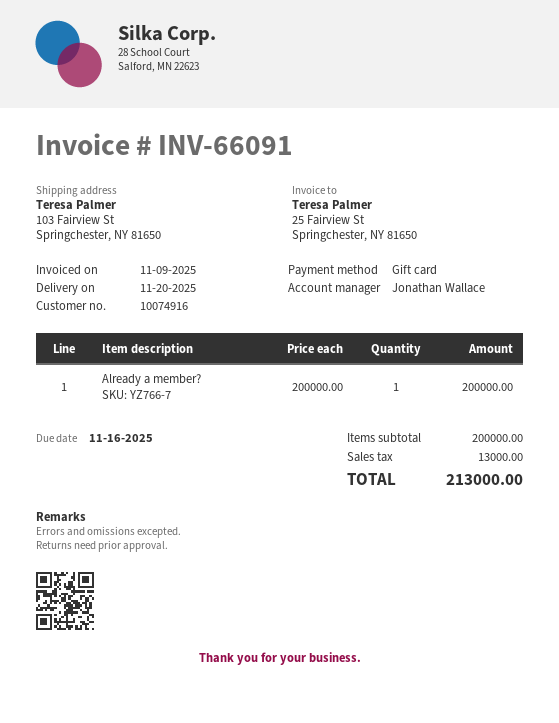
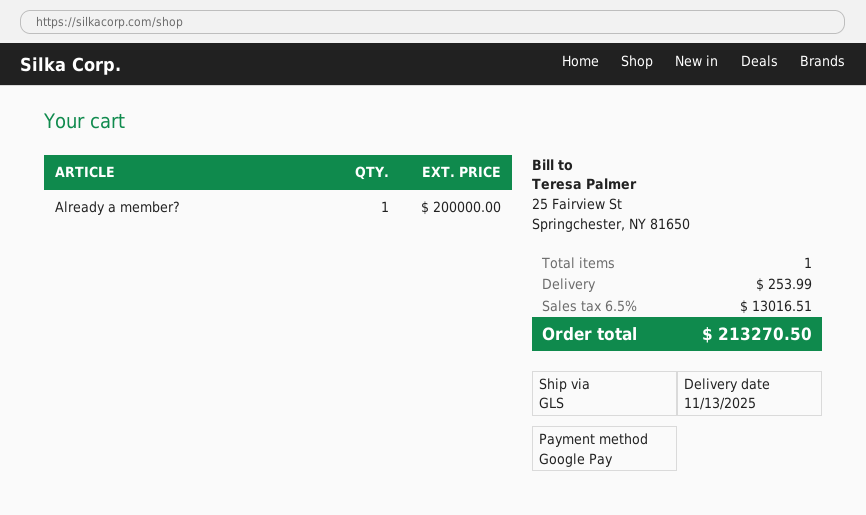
delivery date: 2025-11-20 -> 2025-11-13
payment method: gift card -> Google Pay
shipping: none -> 253.99
tax: 13000.00 -> 13016.51
total: 213000.00 -> 213270.50

